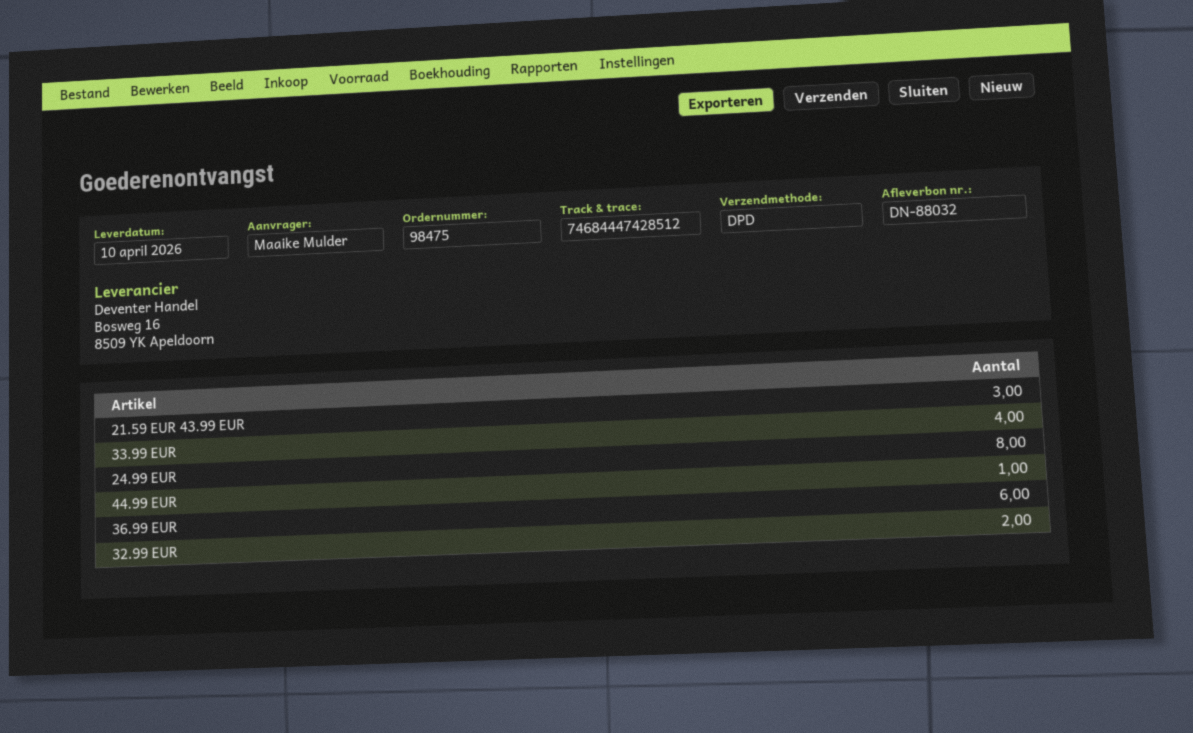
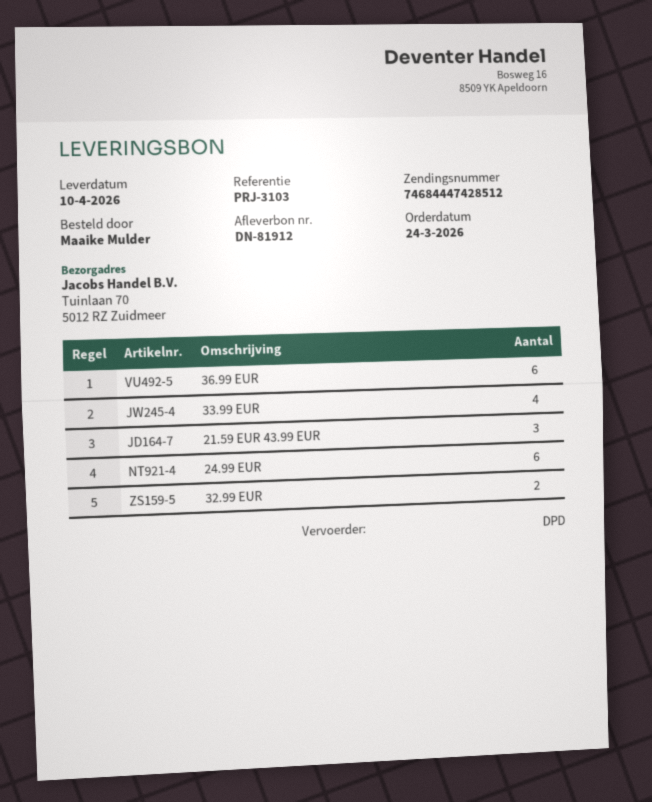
delivery note number: DN-88032 -> DN-81912
24.99 EUR: 8 -> 6
44.99 EUR: 1 -> none

